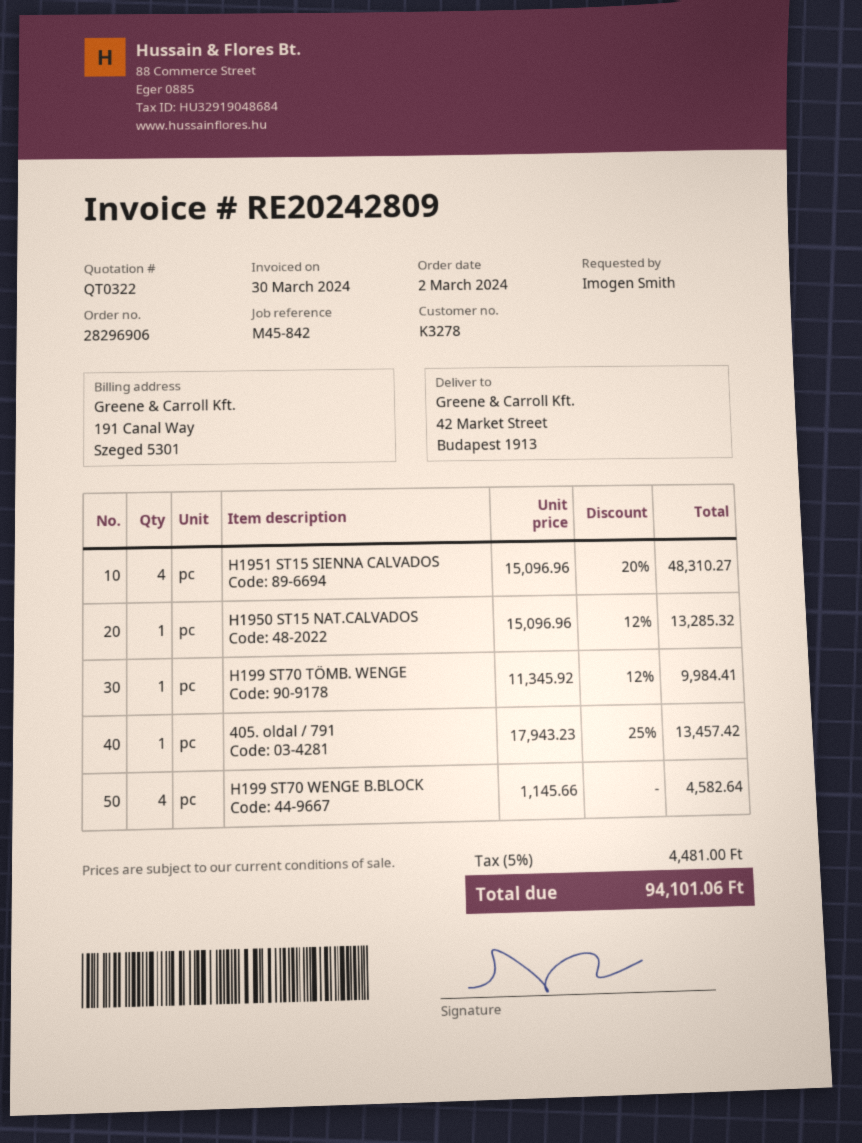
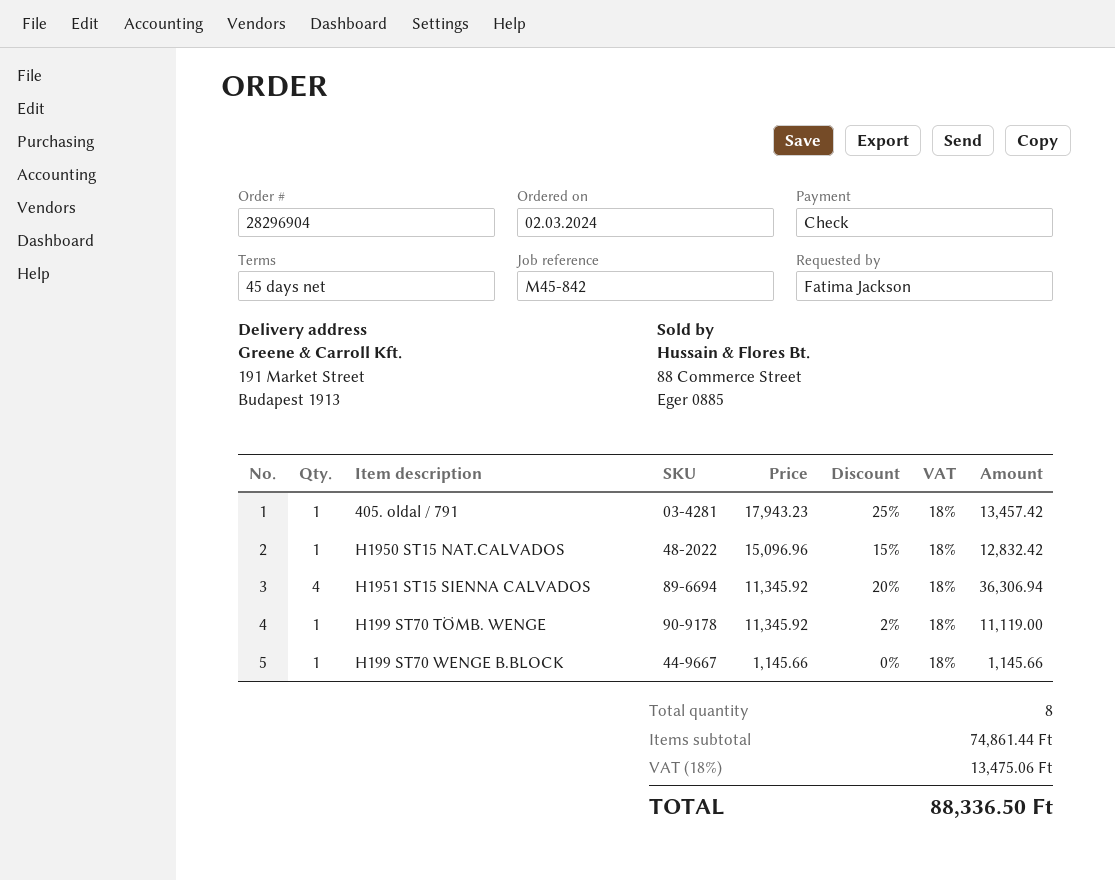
order number: 28296906 -> 28296904
ordered by: Imogen Smith -> Fatima Jackson
ship to: 42 Market Street, Budapest 1913 -> 191 Market Street, Budapest 1913
H1951 ST15 SIENNA CALVADOS: 4 x 15096.96 - 20% = 48310.27 -> 4 x 11345.92 - 20% = 36306.94
H1950 ST15 NAT.CALVADOS: 1 x 15096.96 - 12% = 13285.32 -> 1 x 15096.96 - 15% = 12832.42
H199 ST70 TÖMB. WENGE: 1 x 11345.92 - 12% = 9984.41 -> 1 x 11345.92 - 2% = 11119.00
H199 ST70 WENGE B.BLOCK: 4 x 1145.66 = 4582.64 -> 1 x 1145.66 = 1145.66
tax: 5% = 4481.00 -> 18% = 13475.06
total: 94101.06 -> 88336.50

